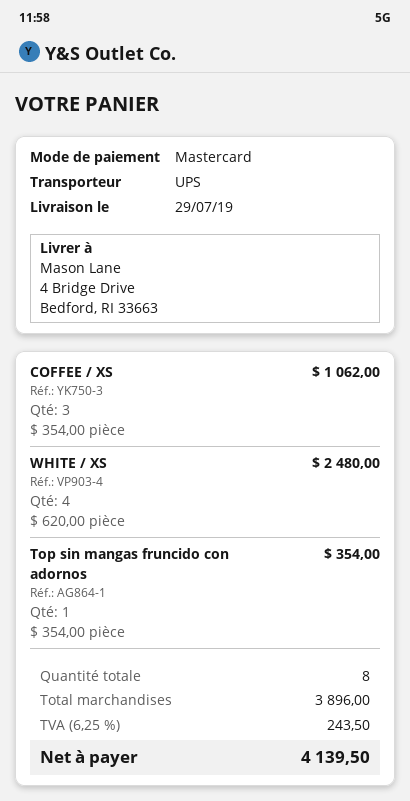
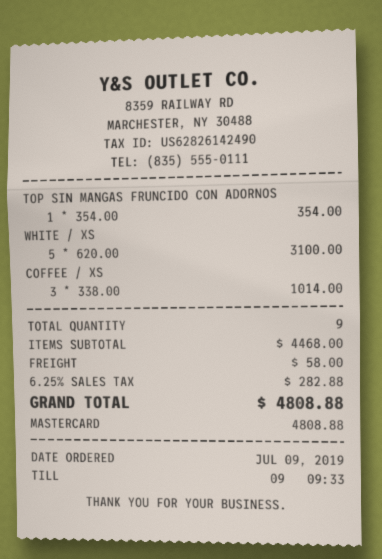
COFFEE / XS: 3 x 354.00 = 1062.00 -> 3 x 338.00 = 1014.00
WHITE / XS: 4 x 620.00 = 2480.00 -> 5 x 620.00 = 3100.00
total quantity: 8 -> 9
subtotal: 3896.00 -> 4468.00
shipping: none -> 58.00
tax: 6.25% = 243.50 -> 6.25% = 282.88
total: 4139.50 -> 4808.88

